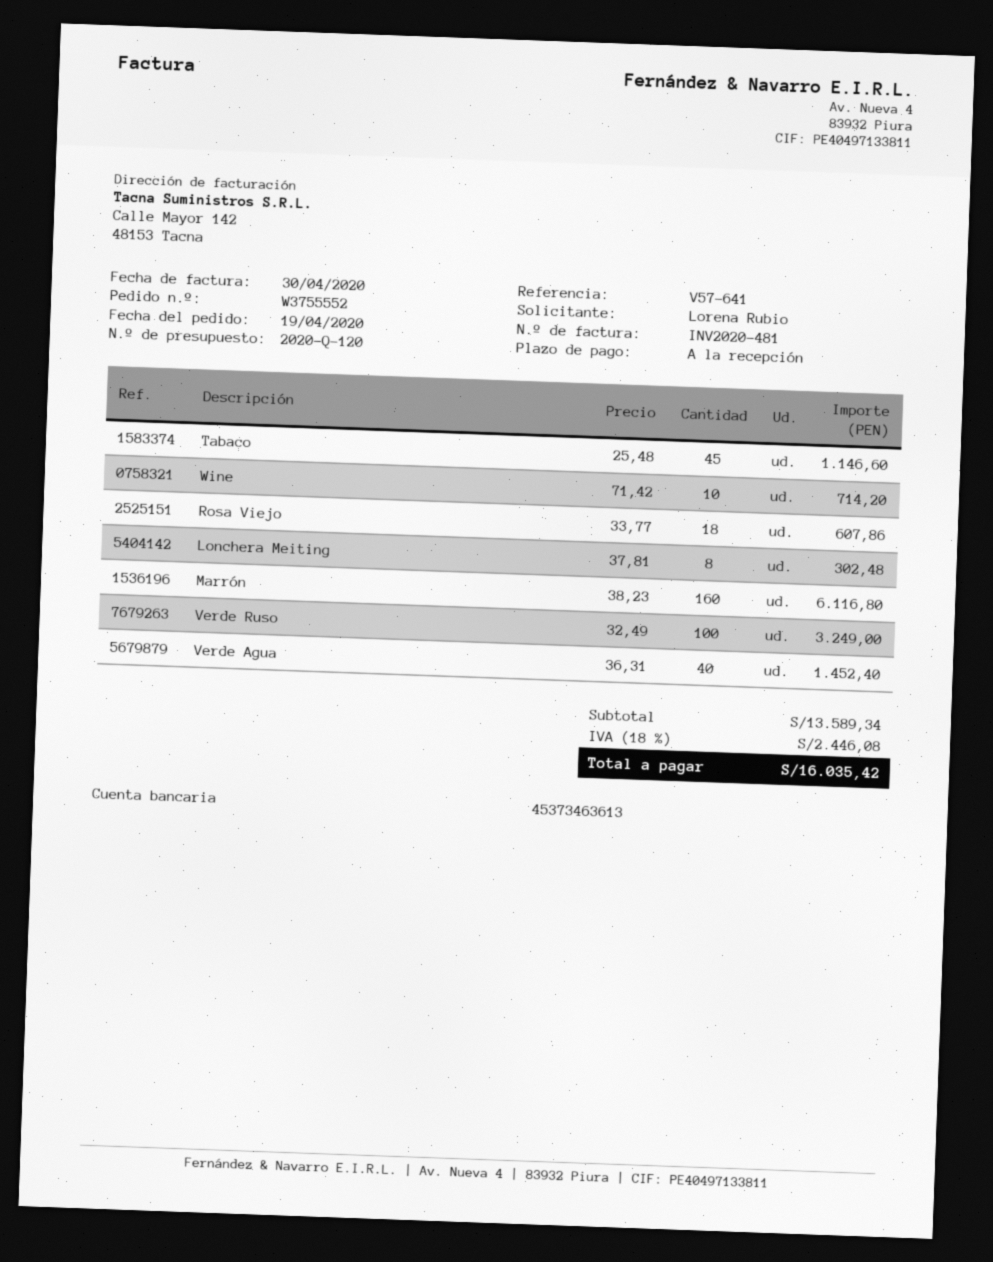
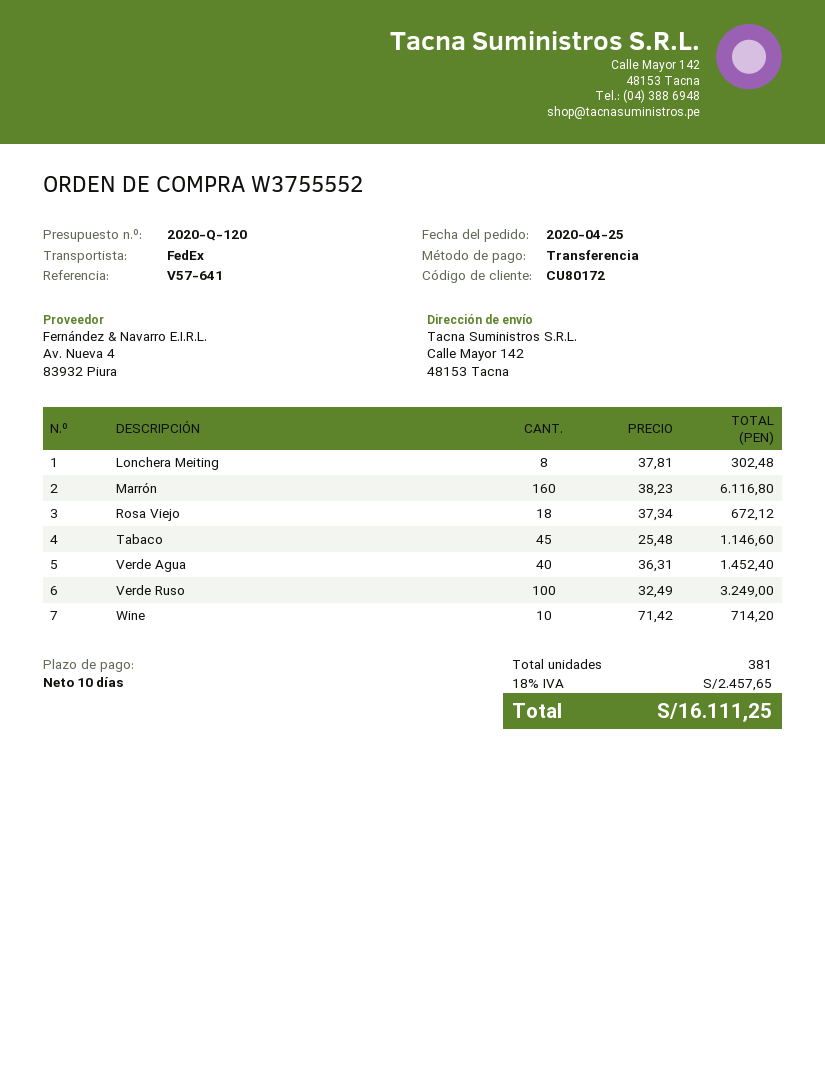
order date: 2020-04-19 -> 2020-04-25
payment terms: on receipt -> 10 days
Rosa Viejo: 18 x 33.77 = 607.86 -> 18 x 37.34 = 672.12
tax: 18% = 2446.08 -> 18% = 2457.65
total: 16035.42 -> 16111.25

